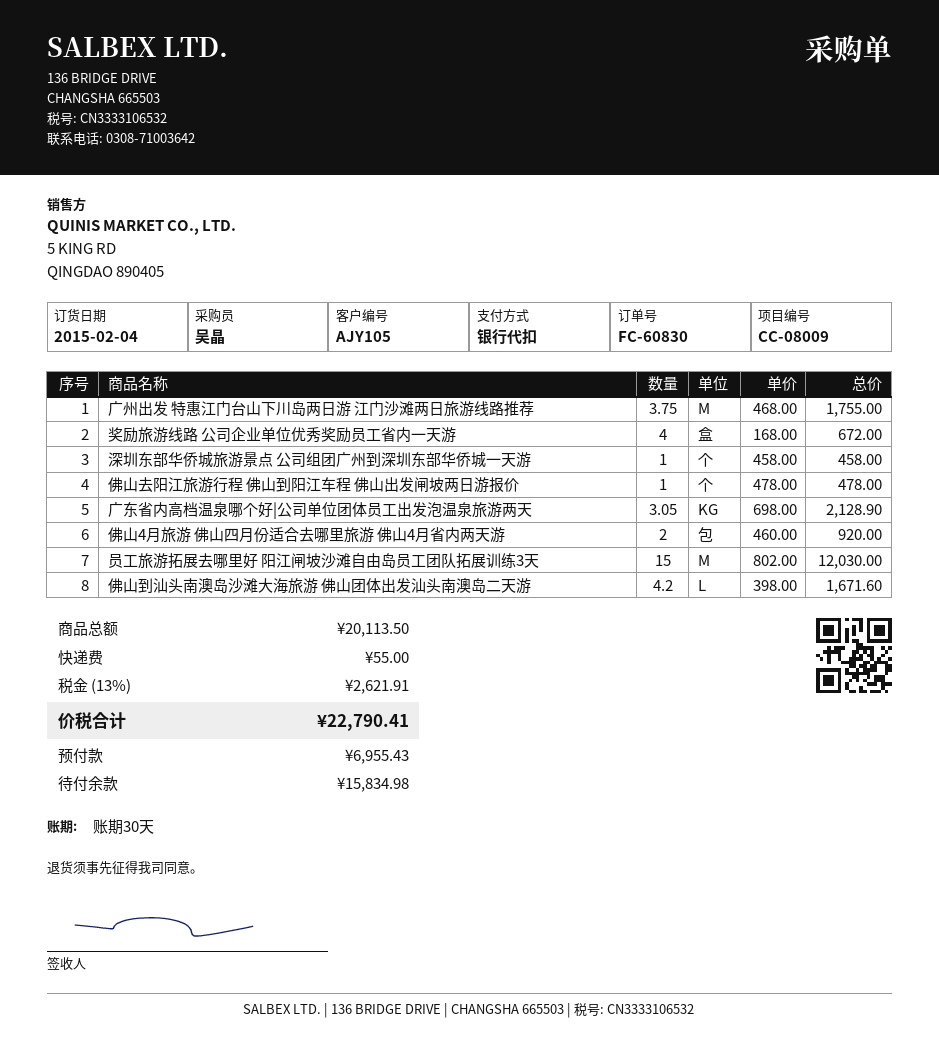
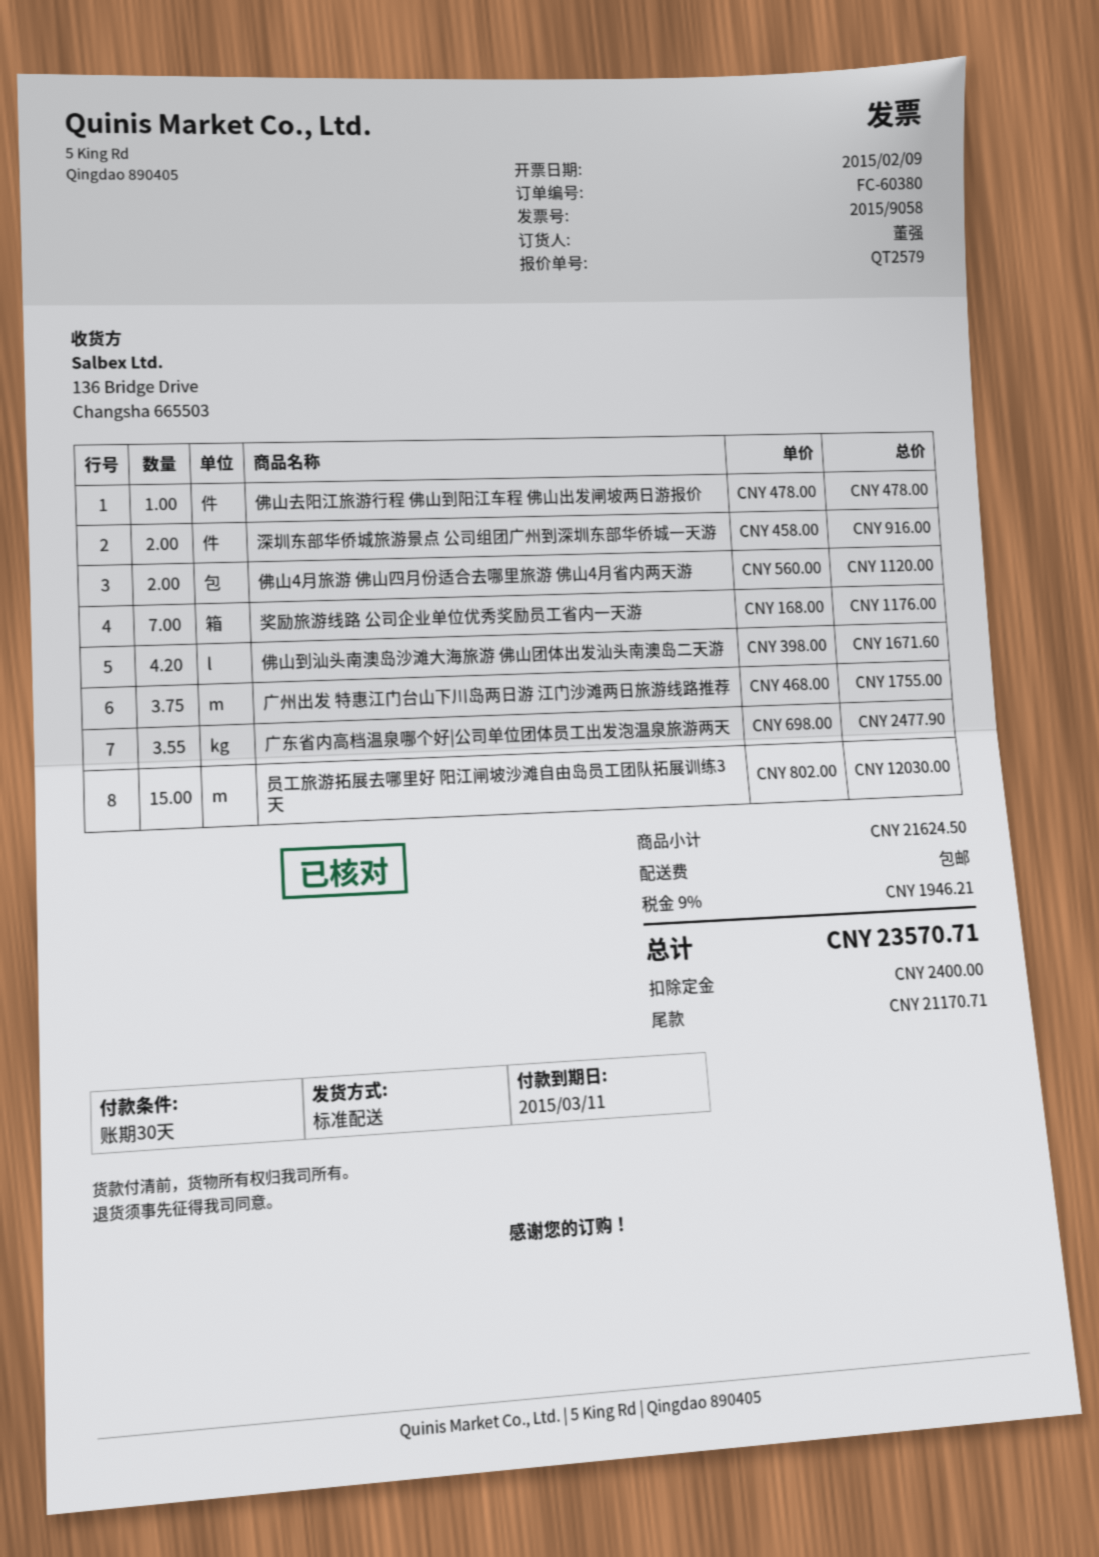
order number: FC-60830 -> FC-60380
ordered by: 吴晶 -> 董强
奖励旅游线路 公司企业单位优秀奖励员工省内一天游: 4 x 168.00 = 672.00 -> 7 x 168.00 = 1176.00
深圳东部华侨城旅游景点 公司组团广州到深圳东部华侨城一天游: 1 x 458.00 = 458.00 -> 2 x 458.00 = 916.00
广东省内高档温泉哪个好|公司单位团体员工出发泡温泉旅游两天: 3.05 x 698.00 = 2128.90 -> 3.55 x 698.00 = 2477.90
佛山4月旅游 佛山四月份适合去哪里旅游 佛山4月省内两天游: 2 x 460.00 = 920.00 -> 2 x 560.00 = 1120.00
subtotal: 20113.50 -> 21624.50
shipping: 55.00 -> 0.00
tax: 13% = 2621.91 -> 9% = 1946.21
total: 22790.41 -> 23570.71
deposit: 6955.43 -> 2400.00
balance: 15834.98 -> 21170.71

